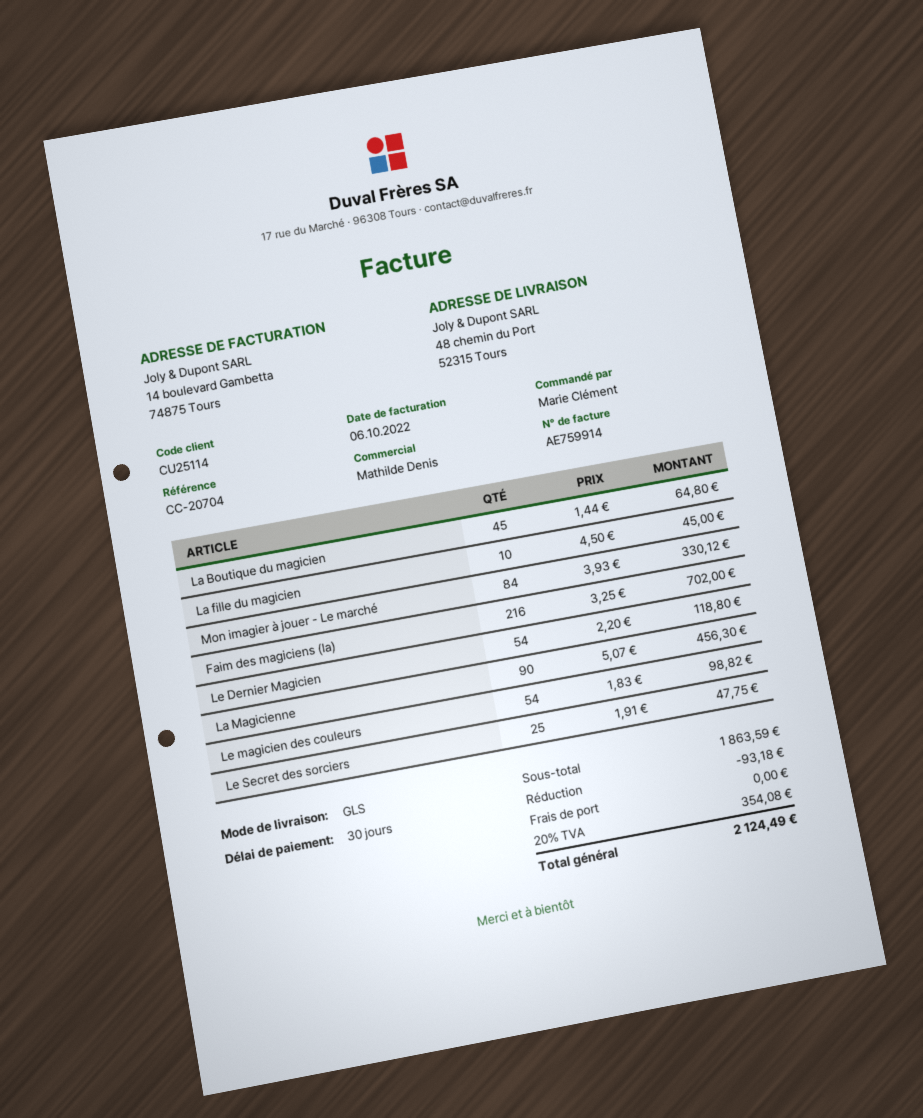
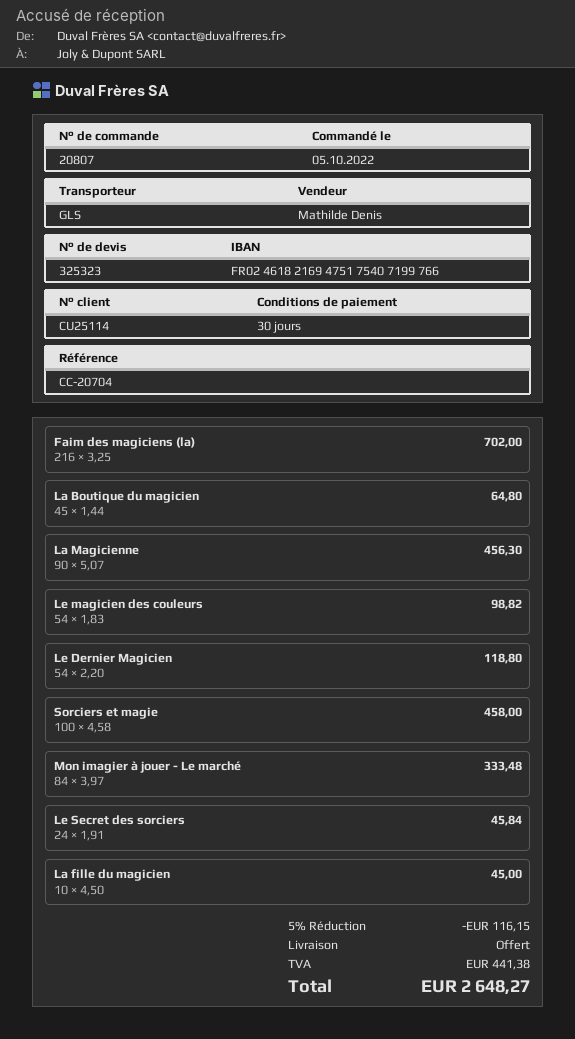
Mon imagier à jouer - Le marché: 84 x 3.93 = 330.12 -> 84 x 3.97 = 333.48
Le Secret des sorciers: 25 x 1.91 = 47.75 -> 24 x 1.91 = 45.84
Sorciers et magie: none -> 100 x 4.58 = 458.00
discount: 93.18 -> 116.15
tax: 354.08 -> 441.38
total: 2124.49 -> 2648.27

